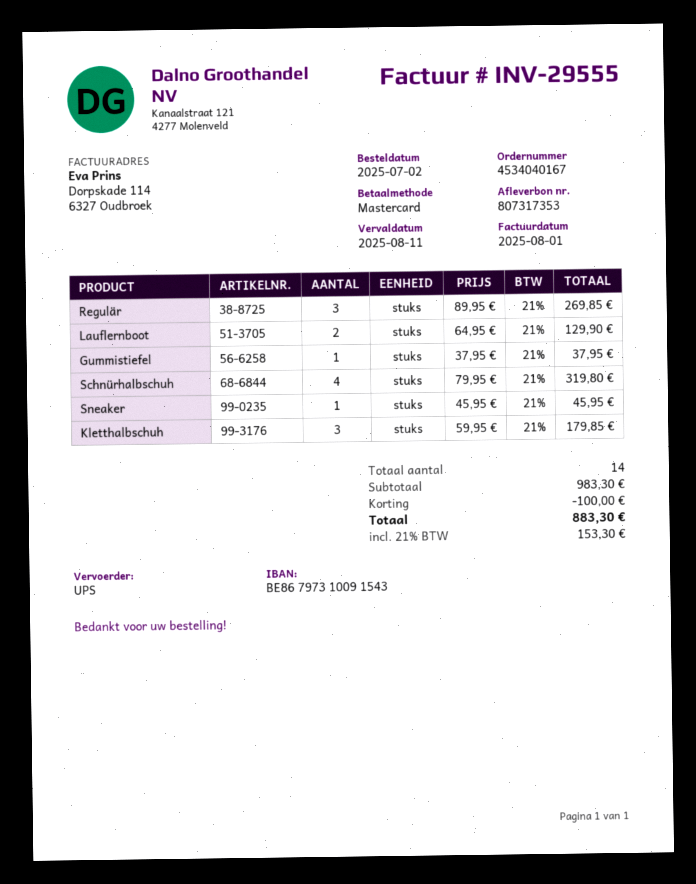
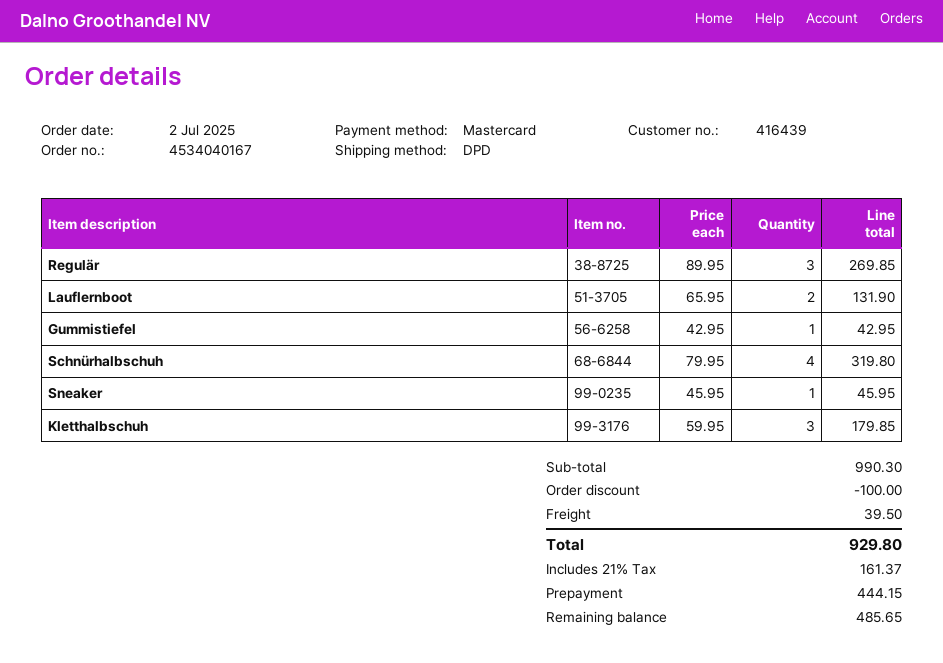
shipping method: UPS -> DPD
Lauflernboot: 2 x 64.95 = 129.90 -> 2 x 65.95 = 131.90
Gummistiefel: 1 x 37.95 = 37.95 -> 1 x 42.95 = 42.95
subtotal: 983.30 -> 990.30
shipping: none -> 39.50
tax: 21% = 153.30 -> 21% = 161.37
total: 883.30 -> 929.80

